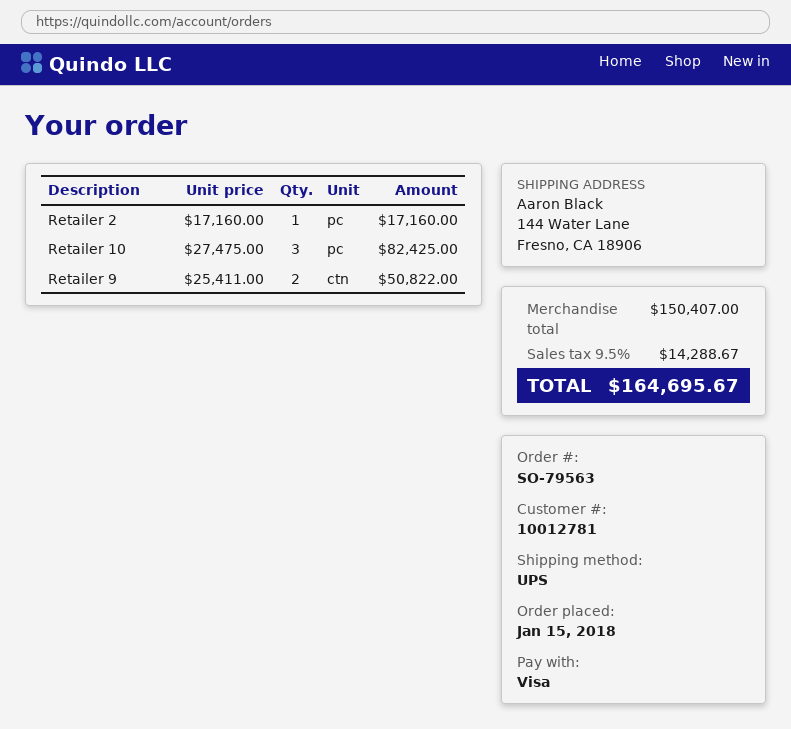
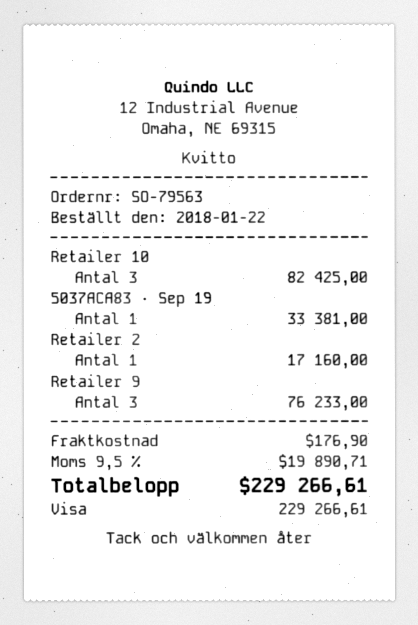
order date: 2018-01-15 -> 2018-01-22
Retailer 9: 2 for 50822.00 -> 3 for 76233.00
5037ACA83 · Sep 19: none -> 1 for 33381.00
shipping: none -> 176.90
tax: 9.5% = 14288.67 -> 9.5% = 19890.71
total: 164695.67 -> 229266.61

